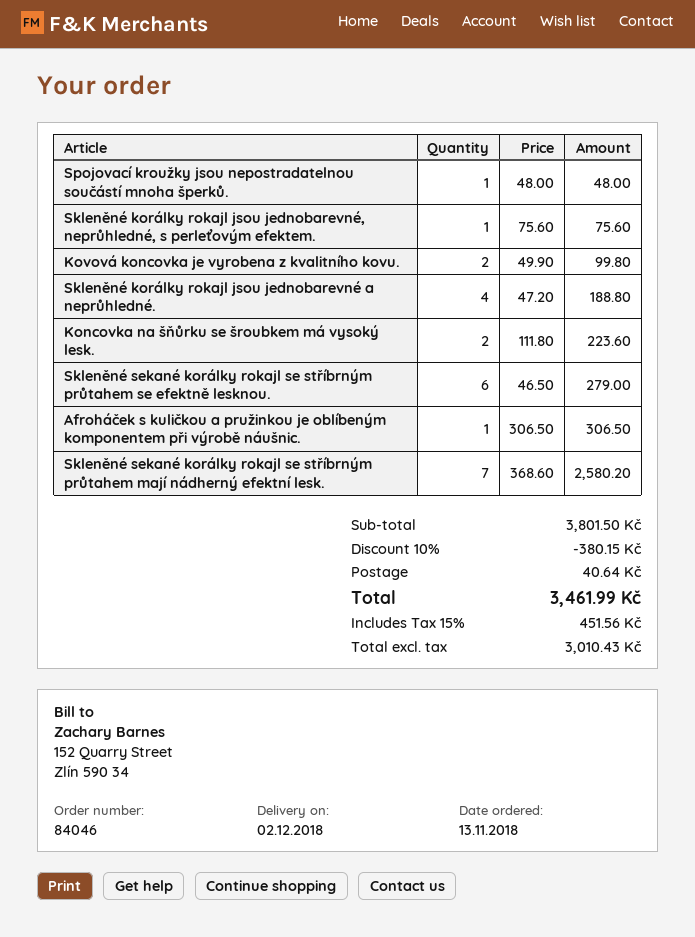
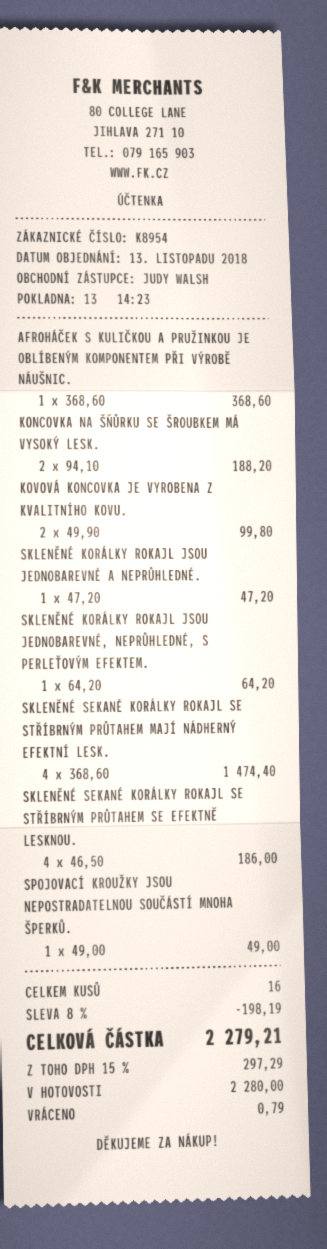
Spojovací kroužky jsou nepostradatelnou součástí mnoha šperků.: 1 x 48.00 = 48.00 -> 1 x 49.00 = 49.00
Skleněné korálky rokajl jsou jednobarevné, neprůhledné, s perleťovým efektem.: 1 x 75.60 = 75.60 -> 1 x 64.20 = 64.20
Skleněné korálky rokajl jsou jednobarevné a neprůhledné.: 4 x 47.20 = 188.80 -> 1 x 47.20 = 47.20
Koncovka na šňůrku se šroubkem má vysoký lesk.: 2 x 111.80 = 223.60 -> 2 x 94.10 = 188.20
Skleněné sekané korálky rokajl se stříbrným průtahem se efektně lesknou.: 6 x 46.50 = 279.00 -> 4 x 46.50 = 186.00
Afroháček s kuličkou a pružinkou je oblíbeným komponentem při výrobě náušnic.: 1 x 306.50 = 306.50 -> 1 x 368.60 = 368.60
Skleněné sekané korálky rokajl se stříbrným průtahem mají nádherný efektní lesk.: 7 x 368.60 = 2580.20 -> 4 x 368.60 = 1474.40
discount: 10% = 380.15 -> 8% = 198.19
shipping: 40.64 -> none
tax: 15% = 451.56 -> 15% = 297.29
total: 3461.99 -> 2279.21

